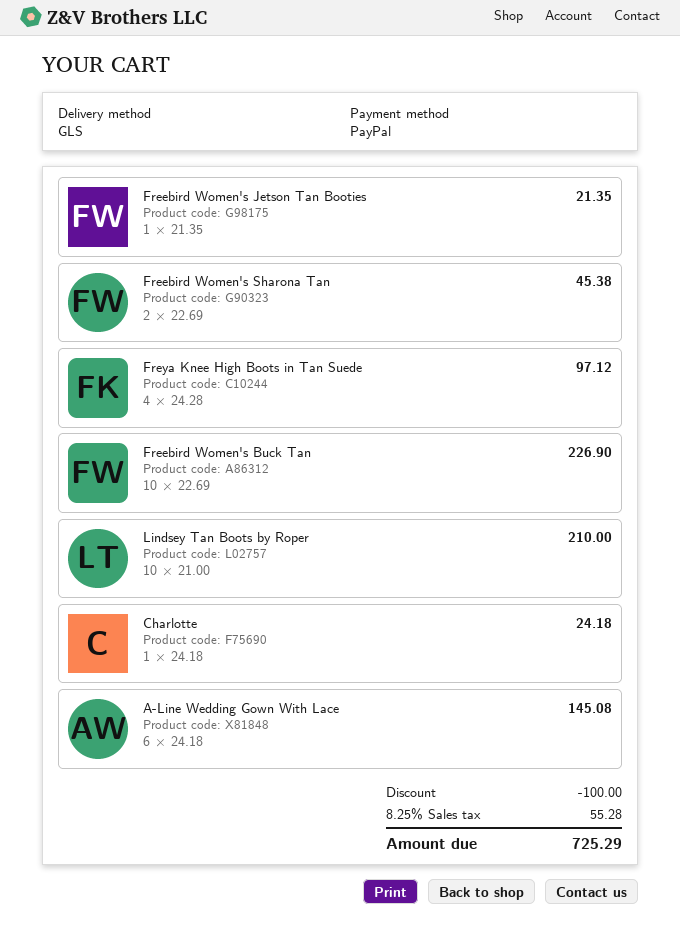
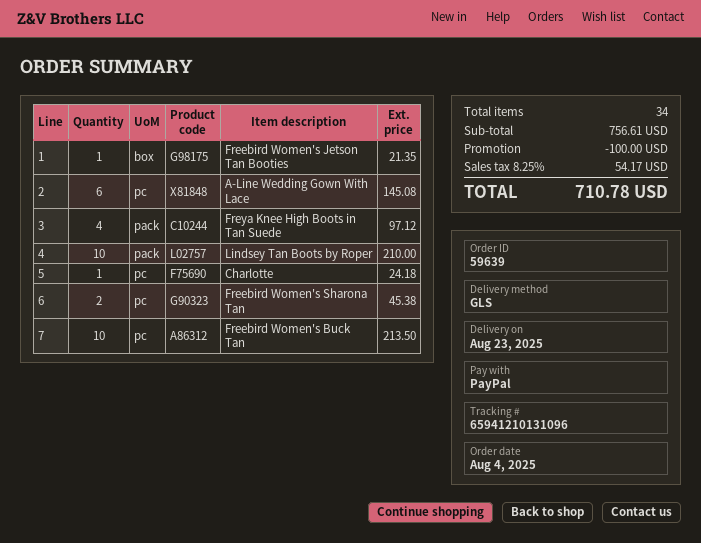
Freebird Women's Buck Tan: 10 for 226.90 -> 10 for 213.50
tax: 8.25% = 55.28 -> 8.25% = 54.17
total: 725.29 -> 710.78

